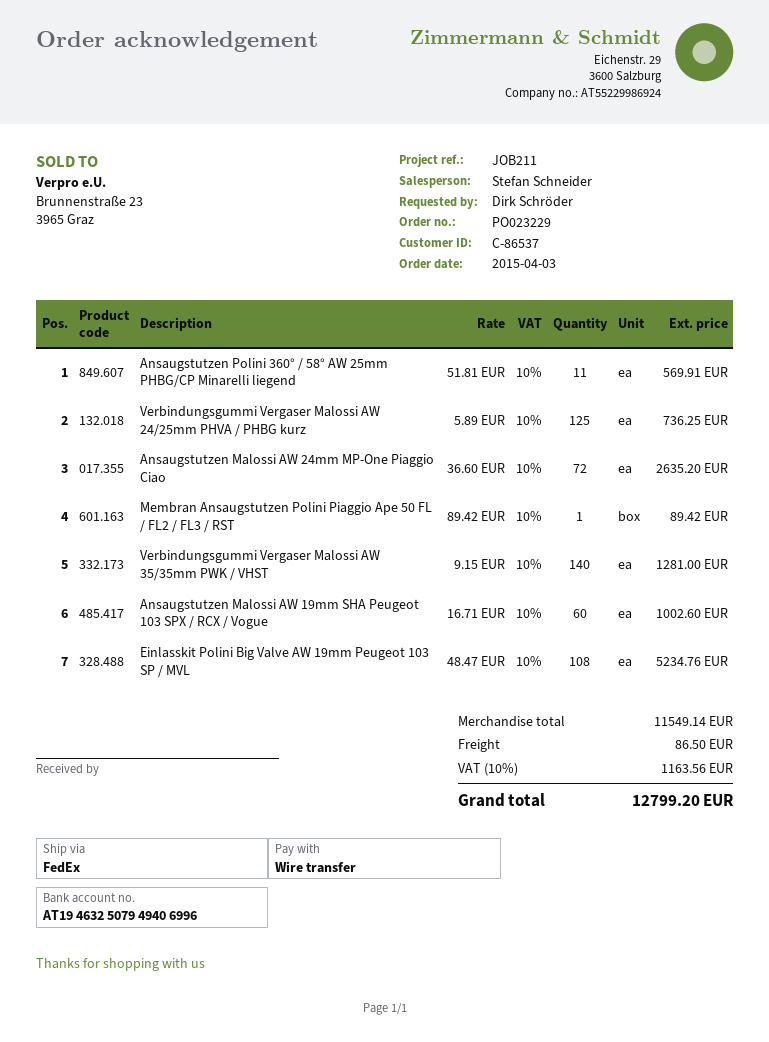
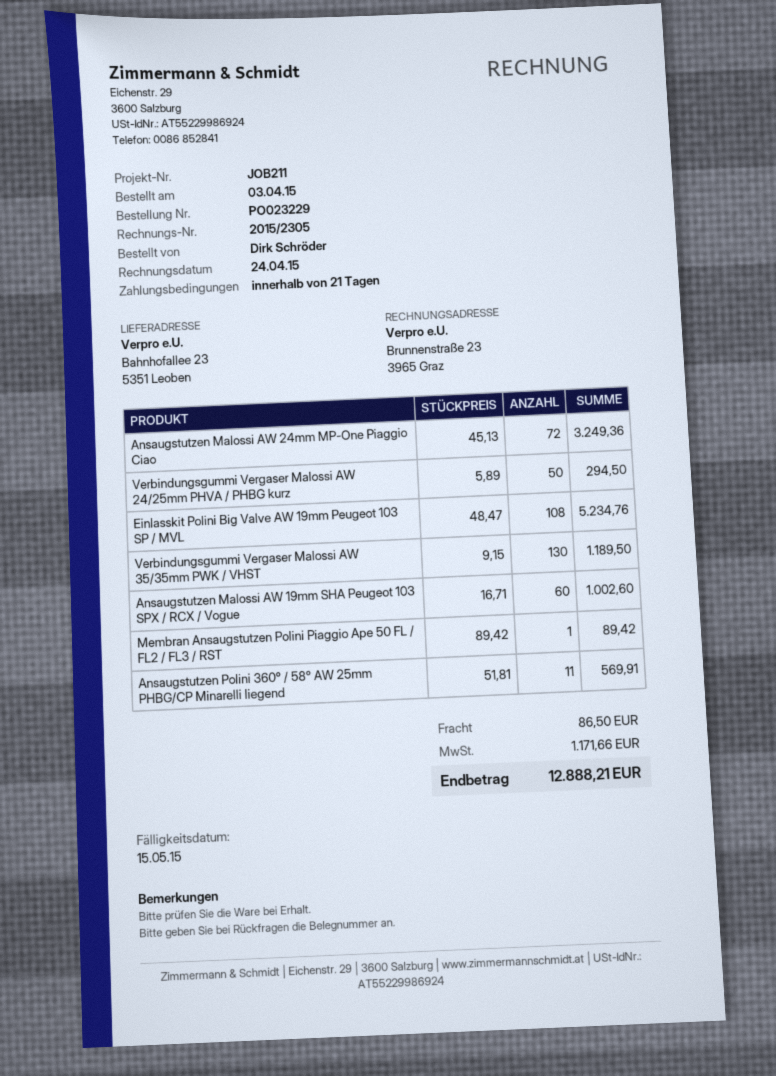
Verbindungsgummi Vergaser Malossi AW 24/25mm PHVA / PHBG kurz: 125 x 5.89 = 736.25 -> 50 x 5.89 = 294.50
Ansaugstutzen Malossi AW 24mm MP-One Piaggio Ciao: 72 x 36.60 = 2635.20 -> 72 x 45.13 = 3249.36
Verbindungsgummi Vergaser Malossi AW 35/35mm PWK / VHST: 140 x 9.15 = 1281.00 -> 130 x 9.15 = 1189.50
tax: 1163.56 -> 1171.66
total: 12799.20 -> 12888.21

